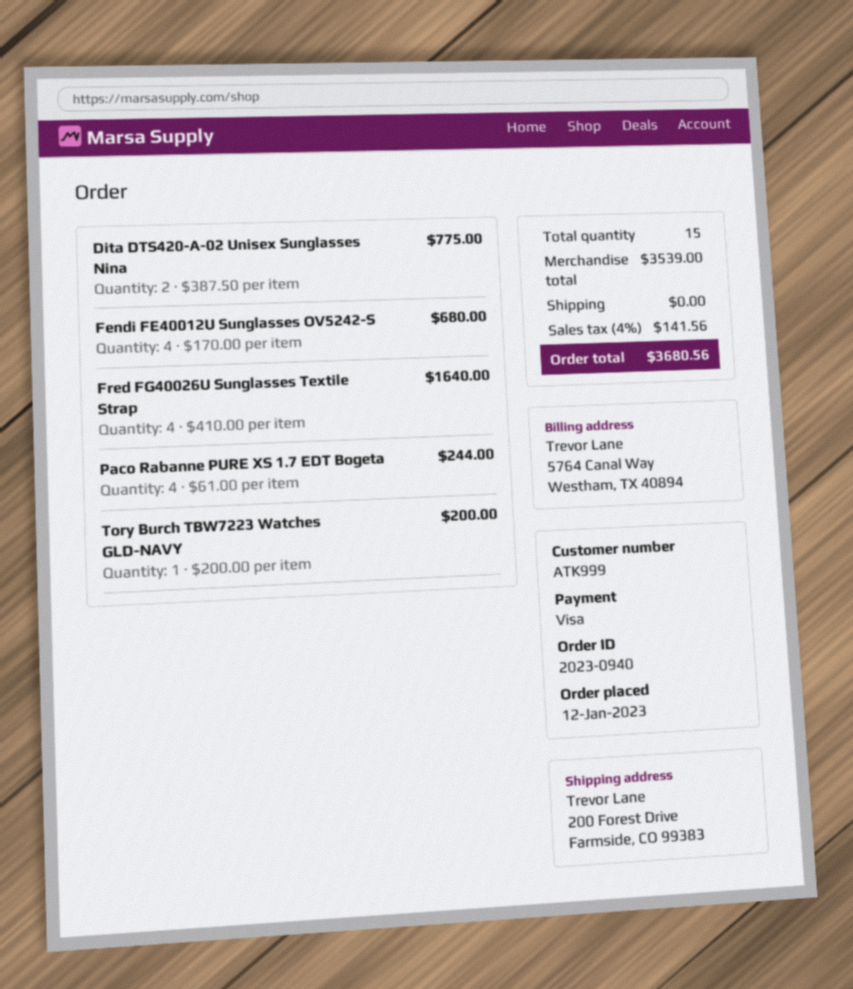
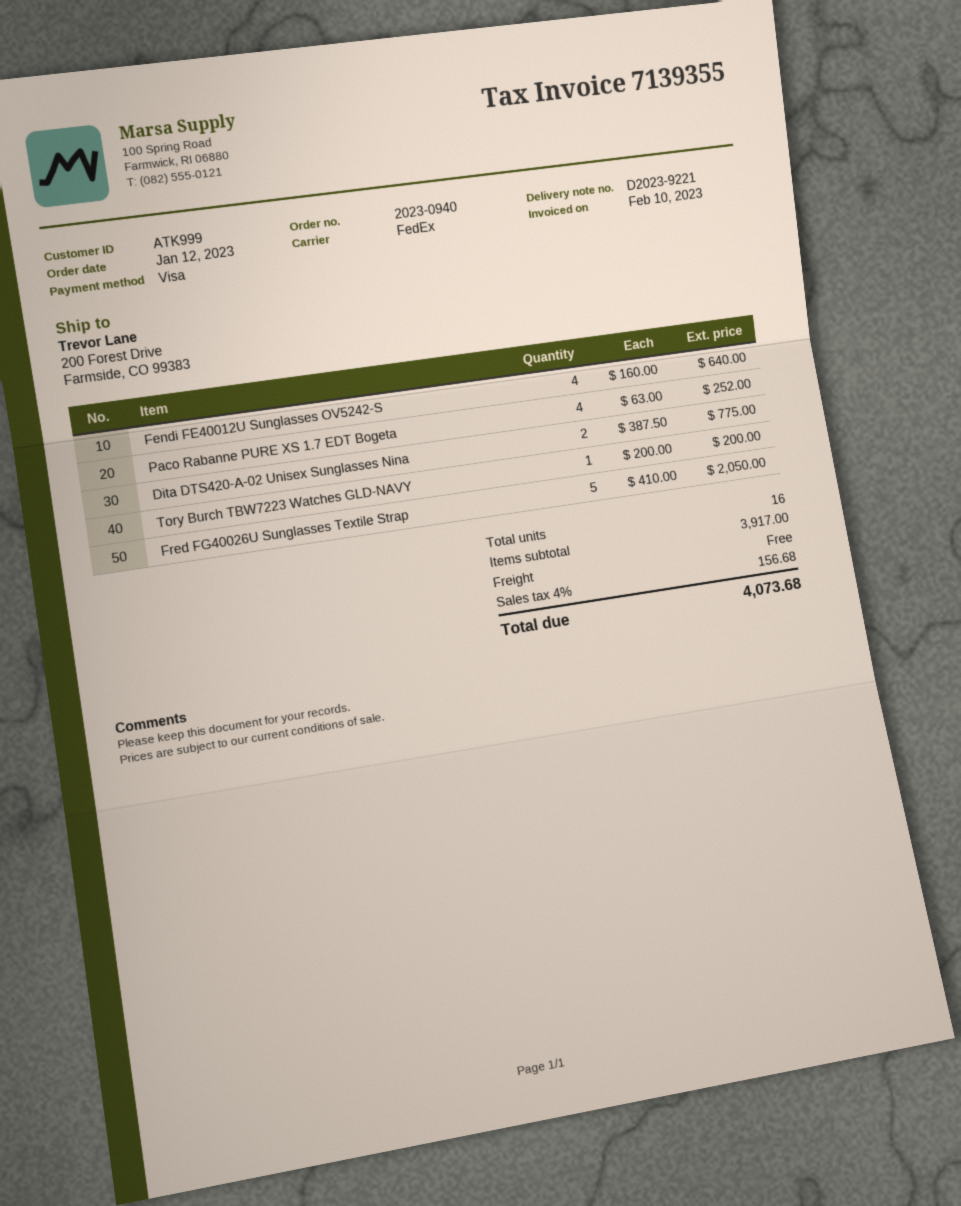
Fendi FE40012U Sunglasses OV5242-S: 4 x 170.00 = 680.00 -> 4 x 160.00 = 640.00
Fred FG40026U Sunglasses Textile Strap: 4 x 410.00 = 1640.00 -> 5 x 410.00 = 2050.00
Paco Rabanne PURE XS 1.7 EDT Bogeta: 4 x 61.00 = 244.00 -> 4 x 63.00 = 252.00
total quantity: 15 -> 16
subtotal: 3539.00 -> 3917.00
tax: 4% = 141.56 -> 4% = 156.68
total: 3680.56 -> 4073.68

